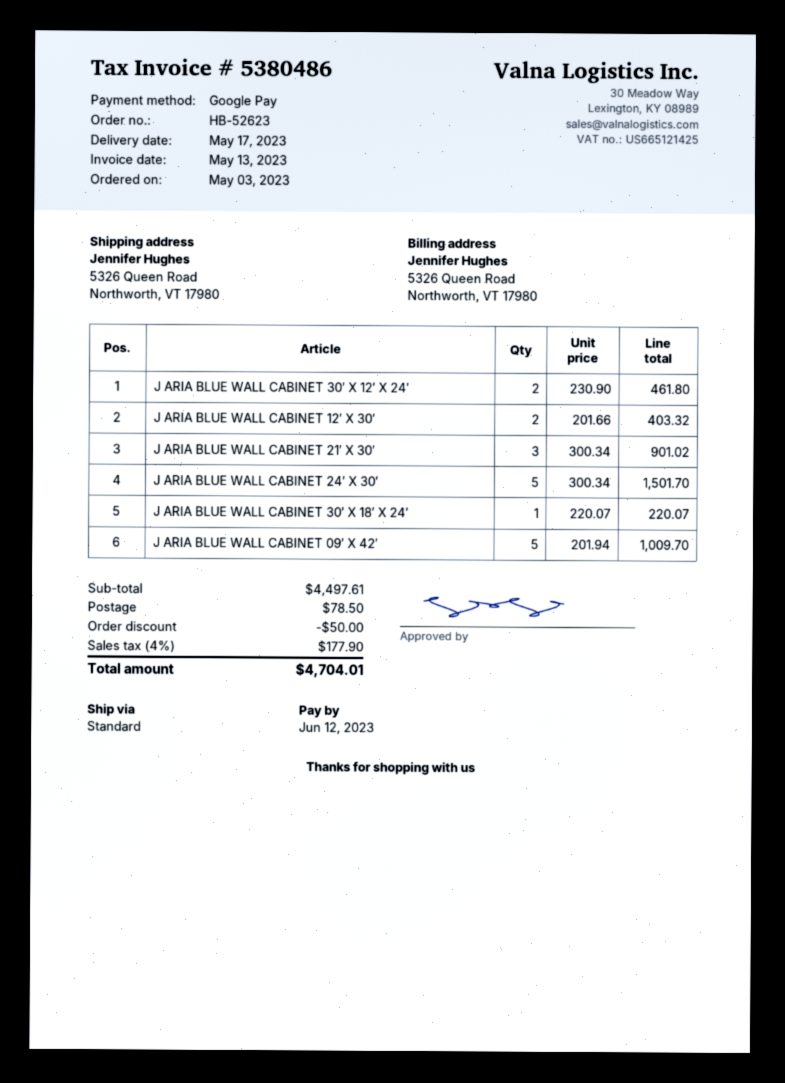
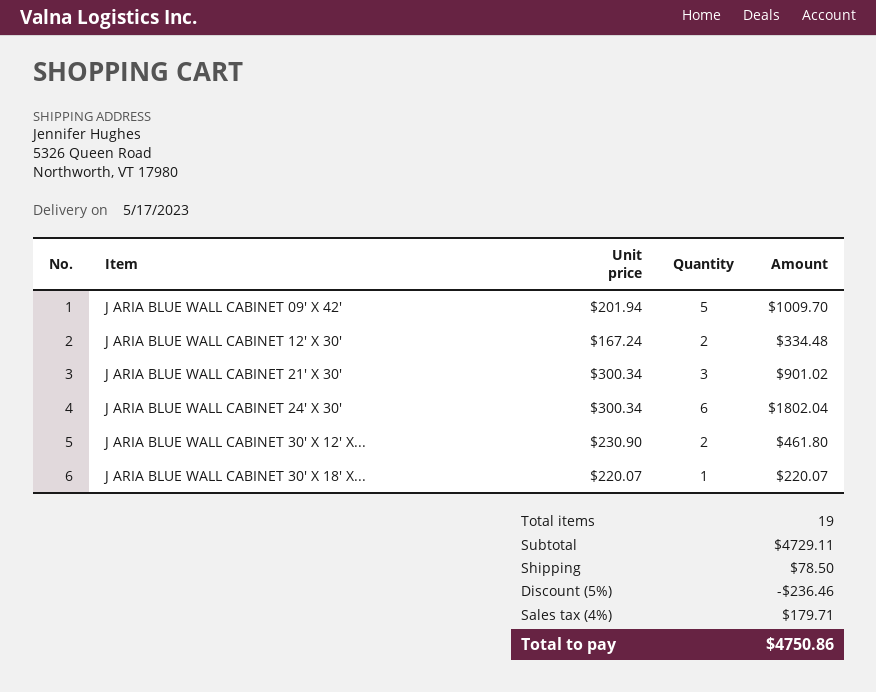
J ARIA BLUE WALL CABINET 12′ X 30′: 2 x 201.66 = 403.32 -> 2 x 167.24 = 334.48
J ARIA BLUE WALL CABINET 24′ X 30′: 5 x 300.34 = 1501.70 -> 6 x 300.34 = 1802.04
subtotal: 4497.61 -> 4729.11
discount: 50.00 -> 236.46
tax: 4% = 177.90 -> 4% = 179.71
total: 4704.01 -> 4750.86

